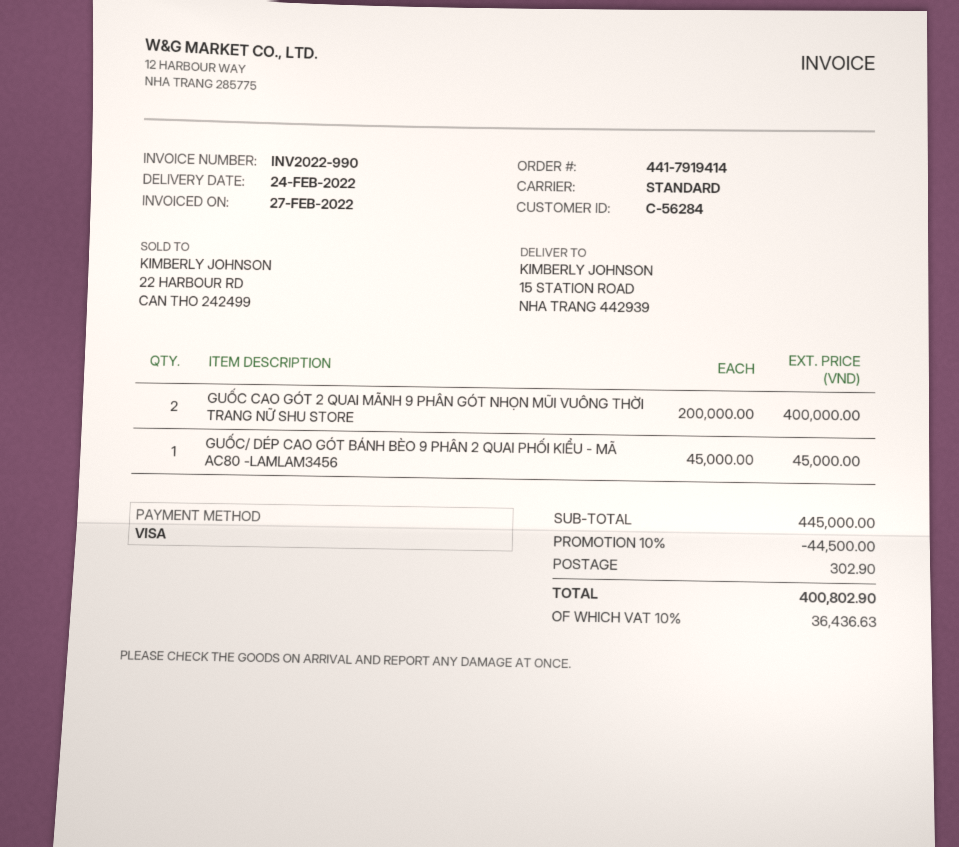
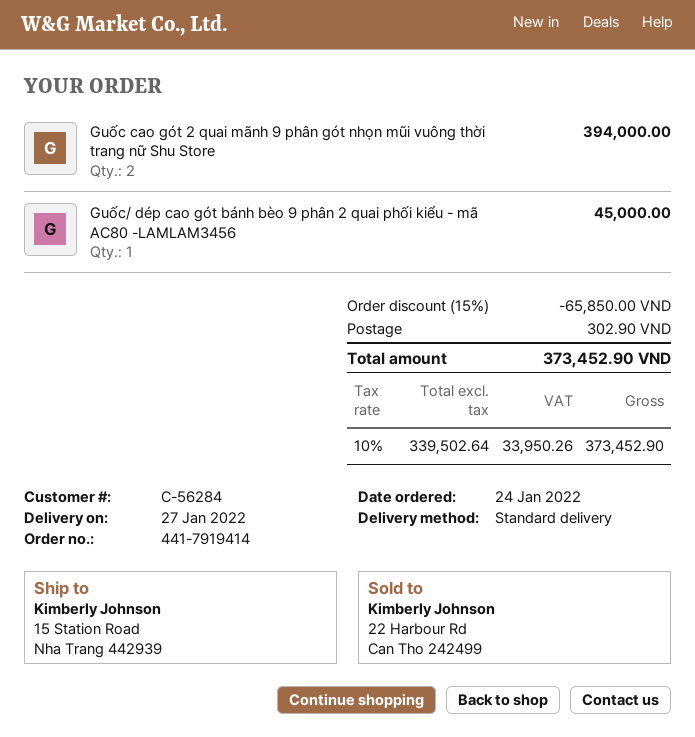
delivery date: 2022-02-24 -> 2022-01-27
GUỐC CAO GÓT 2 QUAI MÃNH 9 PHÂN GÓT NHỌN MŨI VUÔNG THỜI TRANG NỮ SHU STORE: 2 for 400000.00 -> 2 for 394000.00
discount: 10% = 44500.00 -> 15% = 65850.00
tax: 10% = 36436.63 -> 10% = 33950.26
total: 400802.90 -> 373452.90

